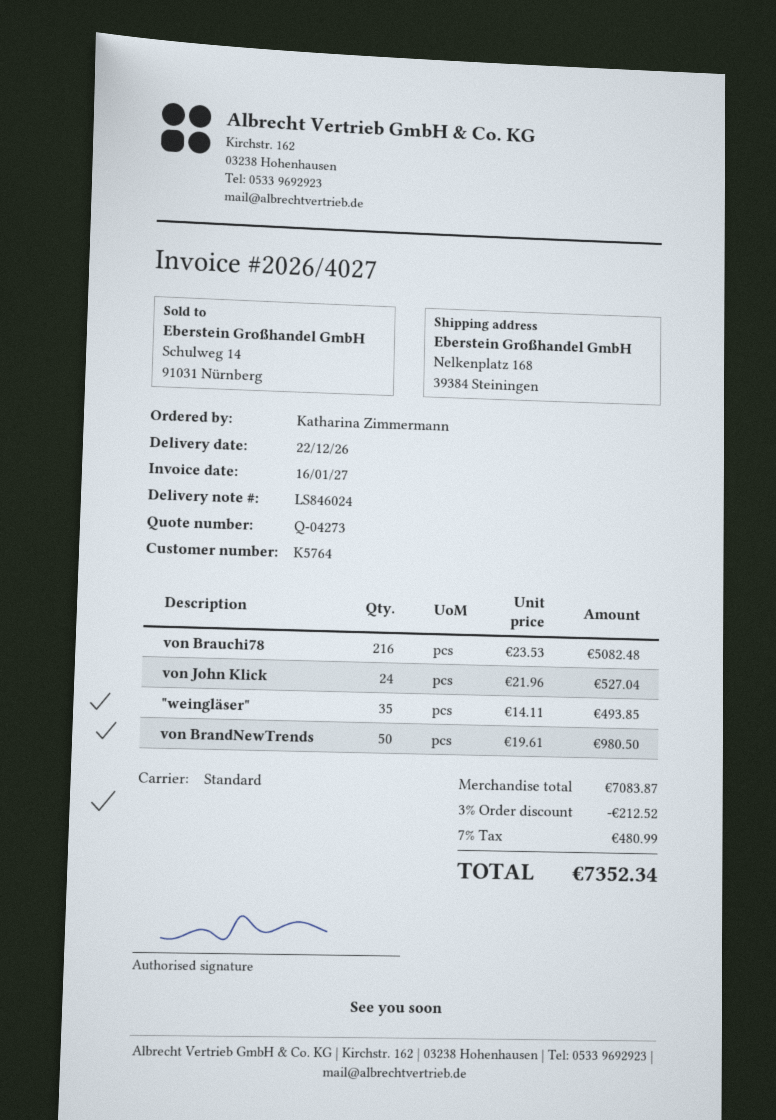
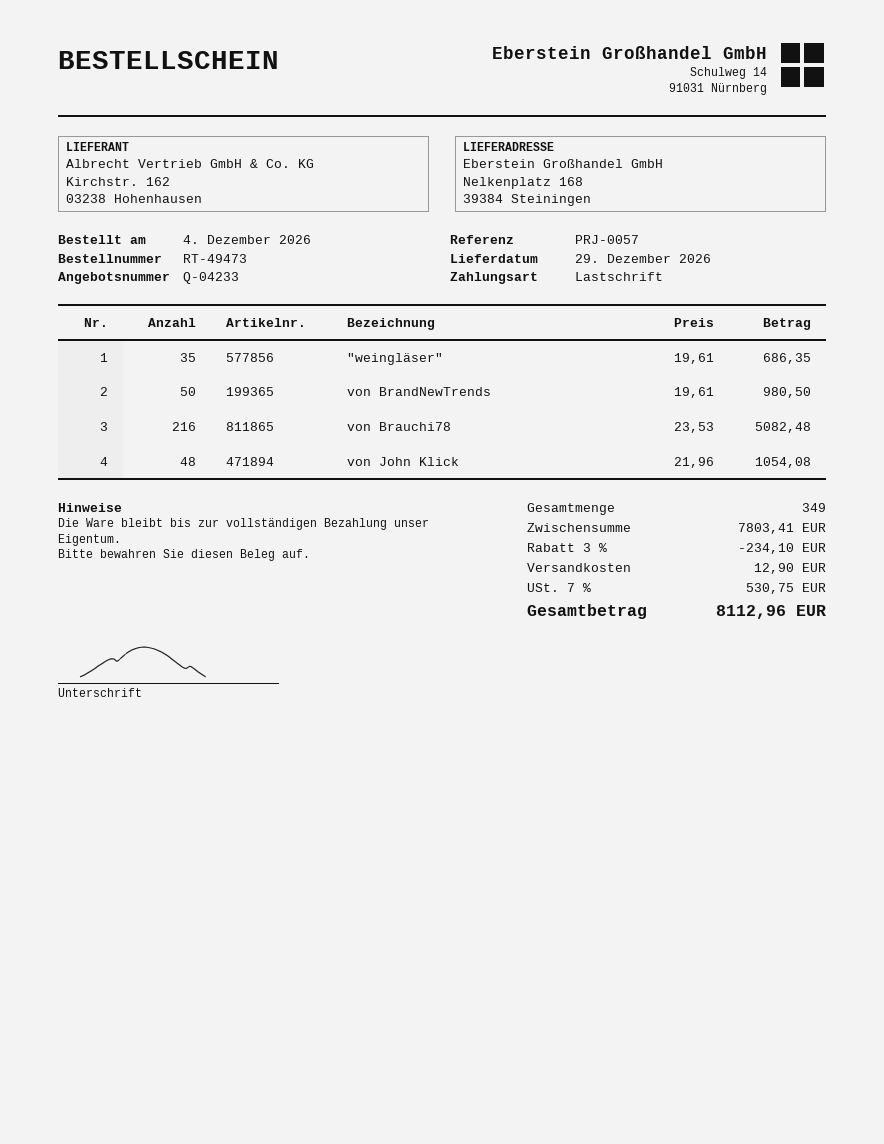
quote number: Q-04273 -> Q-04233
delivery date: 2026-12-22 -> 2026-12-29
von John Klick: 24 x 21.96 = 527.04 -> 48 x 21.96 = 1054.08
"weingläser": 35 x 14.11 = 493.85 -> 35 x 19.61 = 686.35
subtotal: 7083.87 -> 7803.41
discount: 3% = 212.52 -> 3% = 234.10
shipping: none -> 12.90
tax: 7% = 480.99 -> 7% = 530.75
total: 7352.34 -> 8112.96

